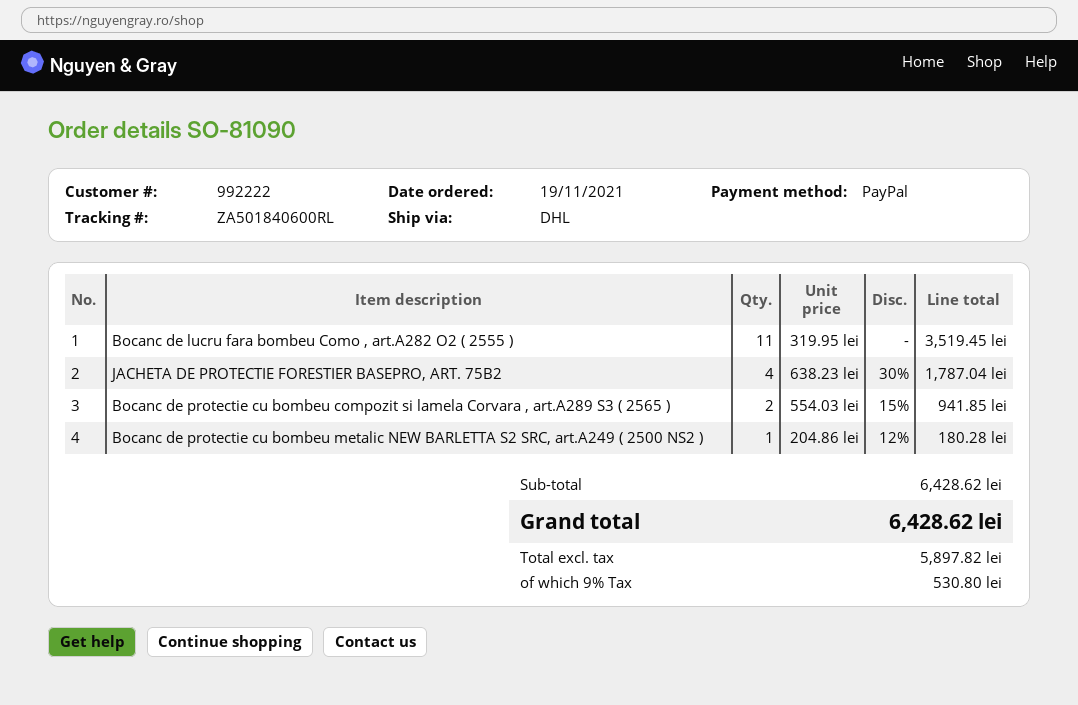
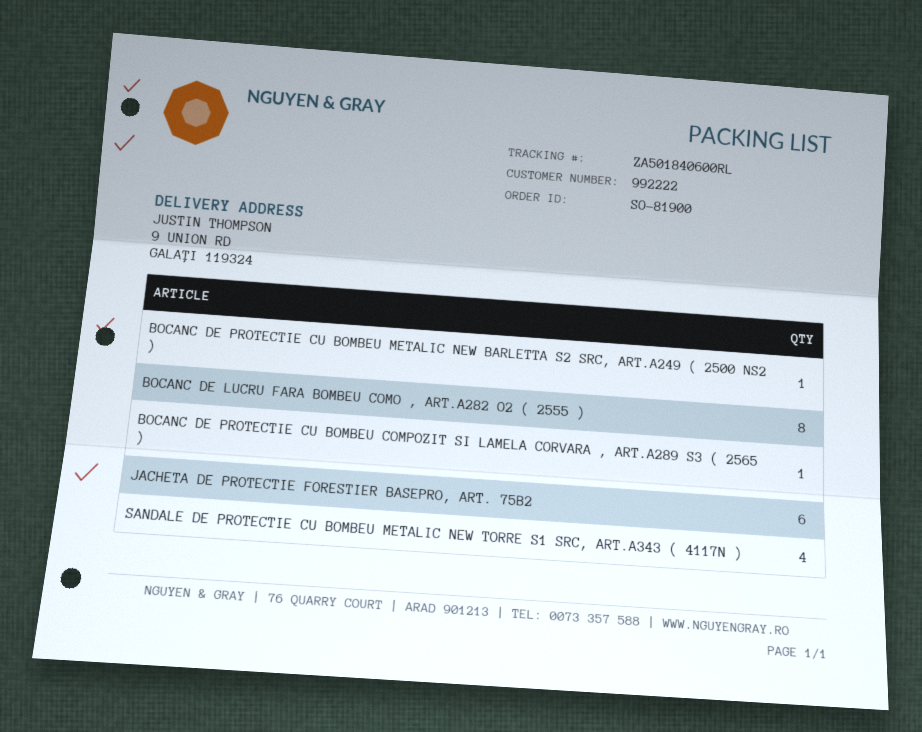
order number: SO-81090 -> SO-81900
Bocanc de lucru fara bombeu Como , art.A282 O2 ( 2555 ): 11 -> 8
JACHETA DE PROTECTIE FORESTIER BASEPRO, ART. 75B2: 4 -> 6
Bocanc de protectie cu bombeu compozit si lamela Corvara , art.A289 S3 ( 2565 ): 2 -> 1
SANDALE DE PROTECTIE CU BOMBEU METALIC NEW TORRE S1 SRC, ART.A343 ( 4117N ): none -> 4

